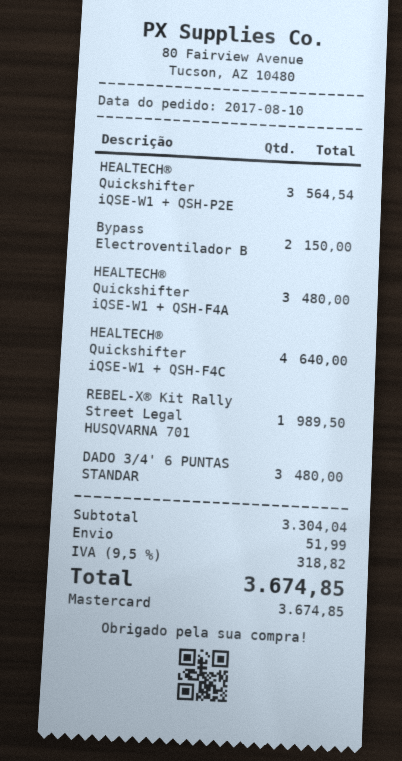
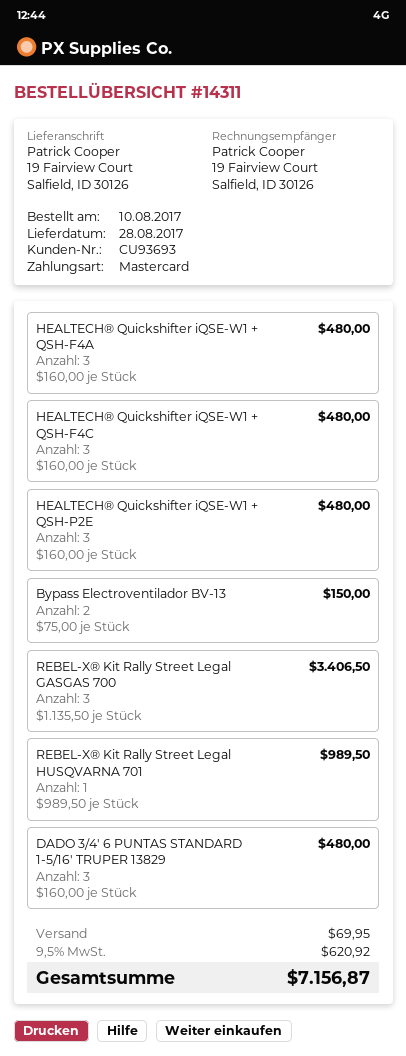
HEALTECH® Quickshifter iQSE-W1 + QSH-P2E: 3 for 564.54 -> 3 for 480.00
HEALTECH® Quickshifter iQSE-W1 + QSH-F4C: 4 for 640.00 -> 3 for 480.00
REBEL-X® Kit Rally Street Legal GASGAS 700: none -> 3 for 3406.50
shipping: 51.99 -> 69.95
tax: 9.5% = 318.82 -> 9.5% = 620.92
total: 3674.85 -> 7156.87

